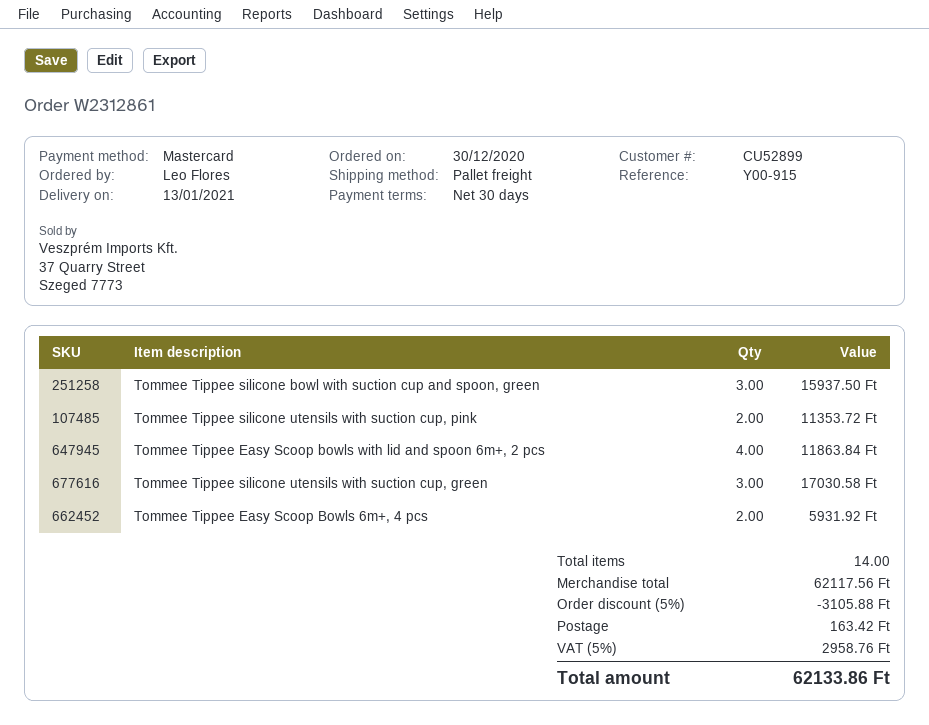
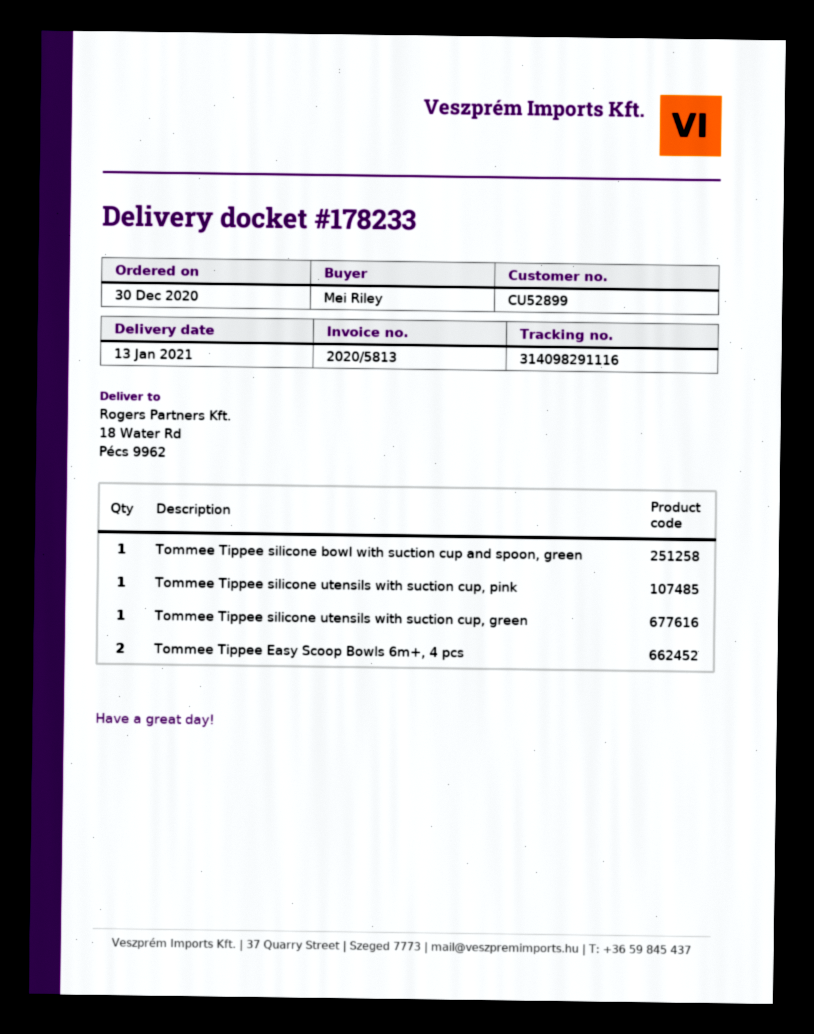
ordered by: Leo Flores -> Mei Riley
Tommee Tippee silicone bowl with suction cup and spoon, green: 3 -> 1
Tommee Tippee silicone utensils with suction cup, pink: 2 -> 1
Tommee Tippee Easy Scoop bowls with lid and spoon 6m+, 2 pcs: 4 -> none
Tommee Tippee silicone utensils with suction cup, green: 3 -> 1

